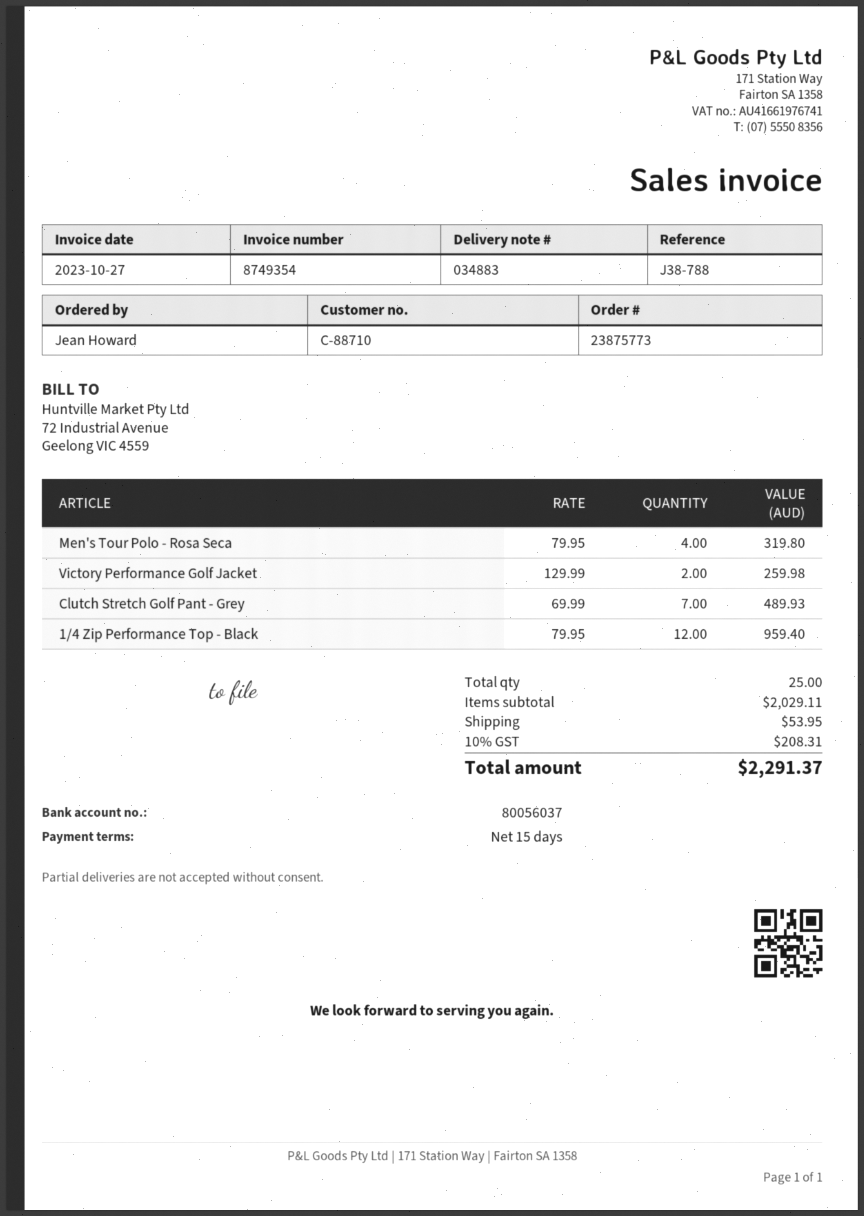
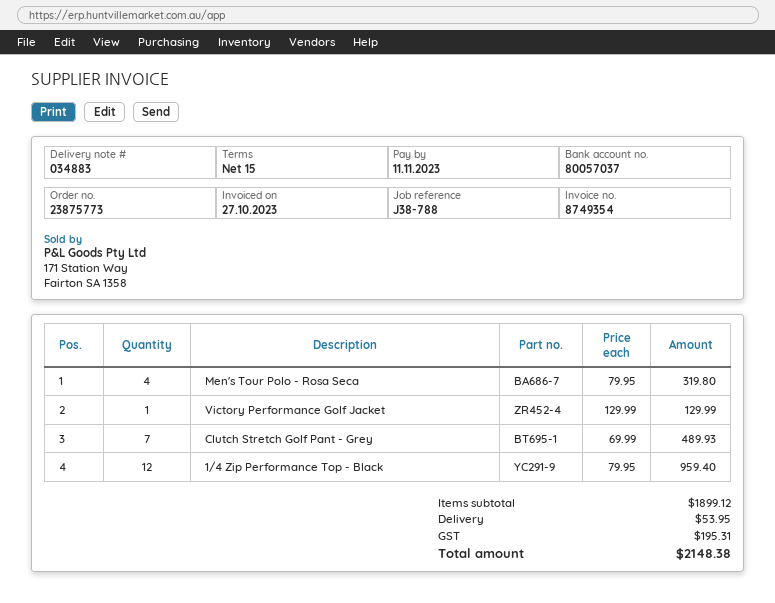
bank account: 80056037 -> 80057037
Victory Performance Golf Jacket: 2 x 129.99 = 259.98 -> 1 x 129.99 = 129.99
subtotal: 2029.11 -> 1899.12
tax: 208.31 -> 195.31
total: 2291.37 -> 2148.38

